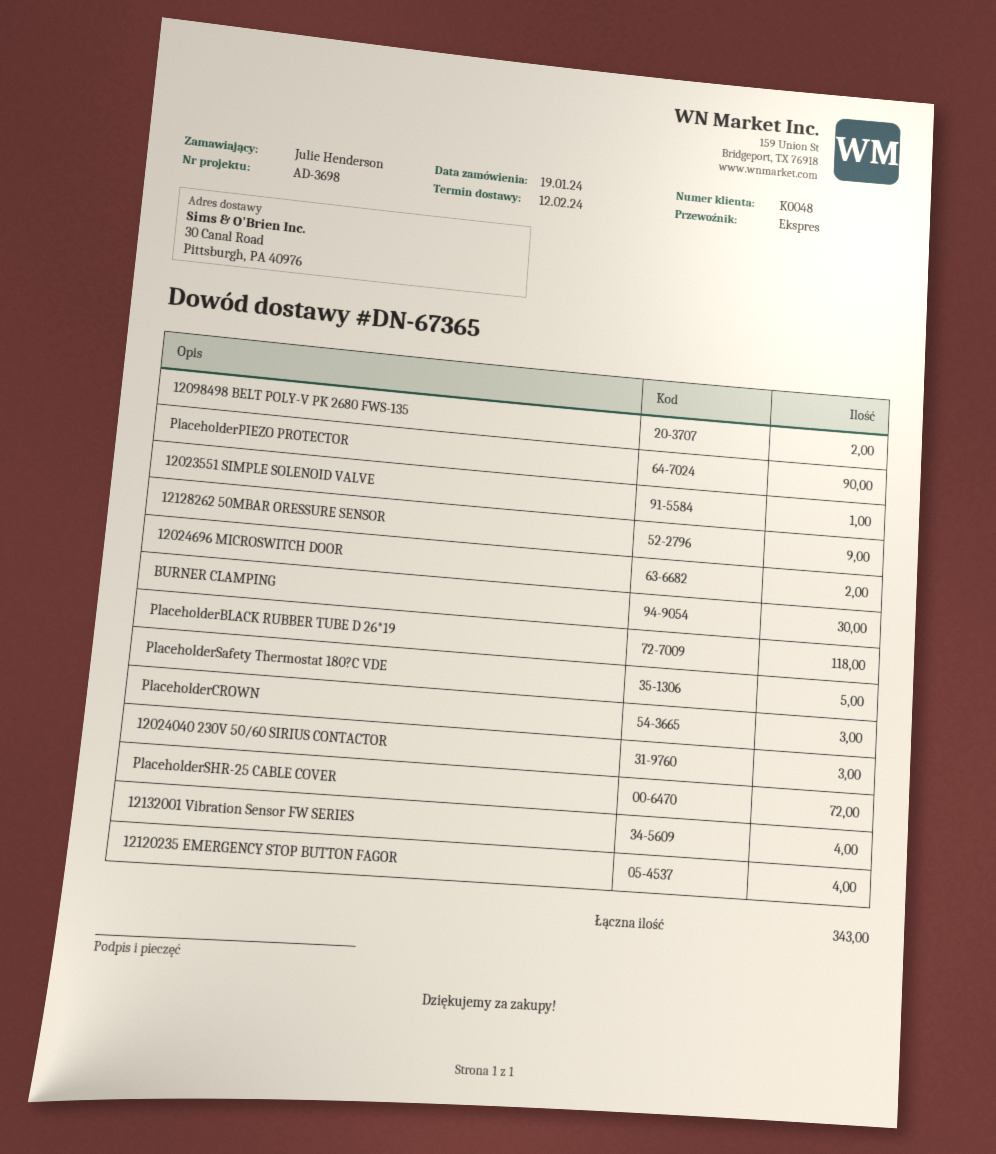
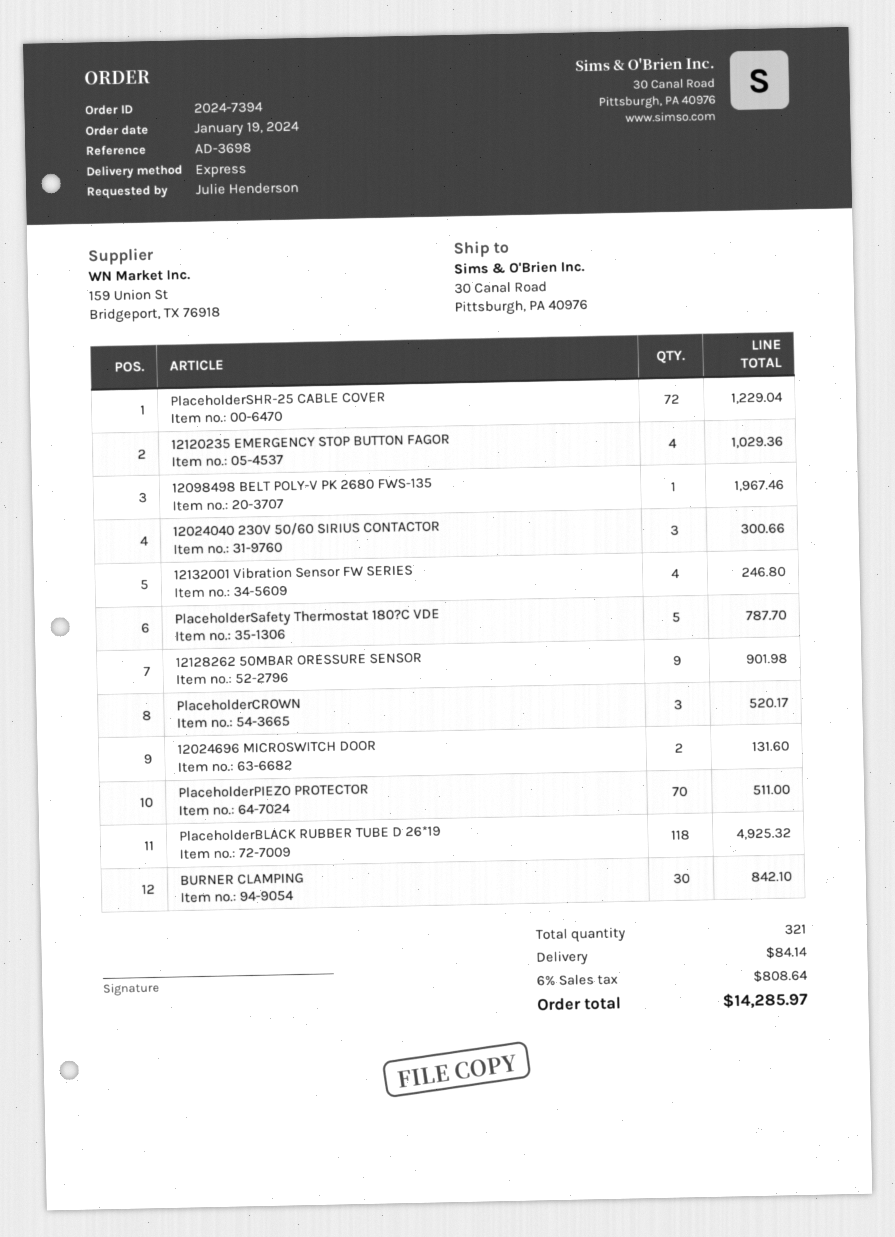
12098498 BELT POLY-V PK 2680 FWS-135: 2 -> 1
PlaceholderPIEZO PROTECTOR: 90 -> 70
12023551 SIMPLE SOLENOID VALVE: 1 -> none
total quantity: 343 -> 321

